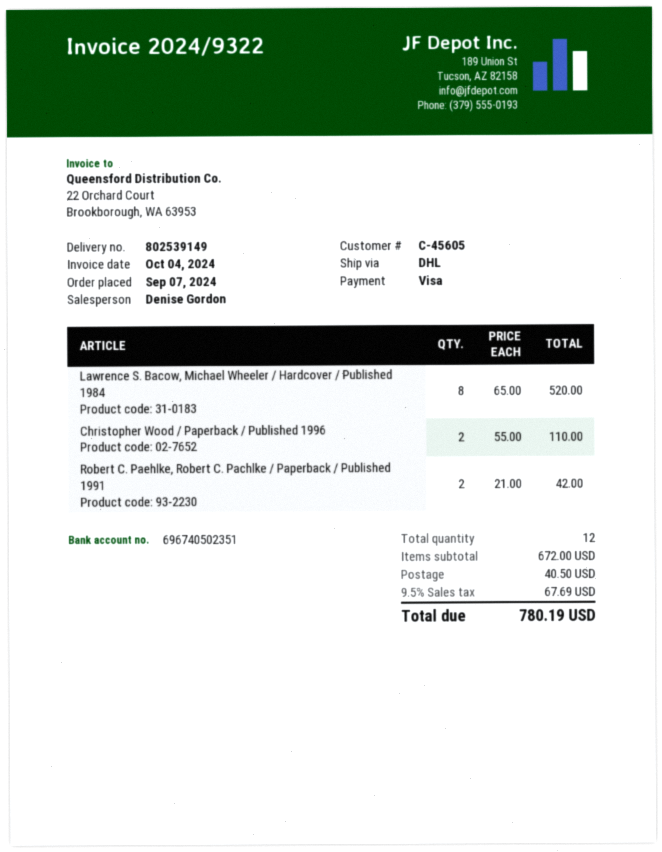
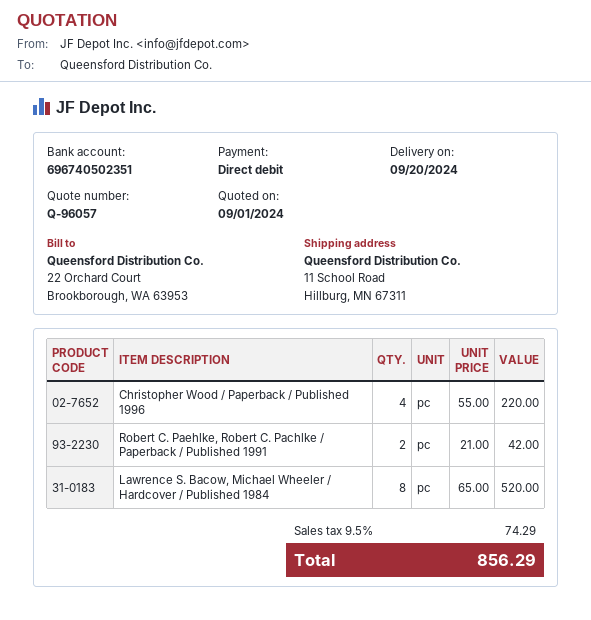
payment method: Visa -> direct debit
Christopher Wood / Paperback / Published 1996: 2 x 55.00 = 110.00 -> 4 x 55.00 = 220.00
shipping: 40.50 -> none
tax: 9.5% = 67.69 -> 9.5% = 74.29
total: 780.19 -> 856.29

